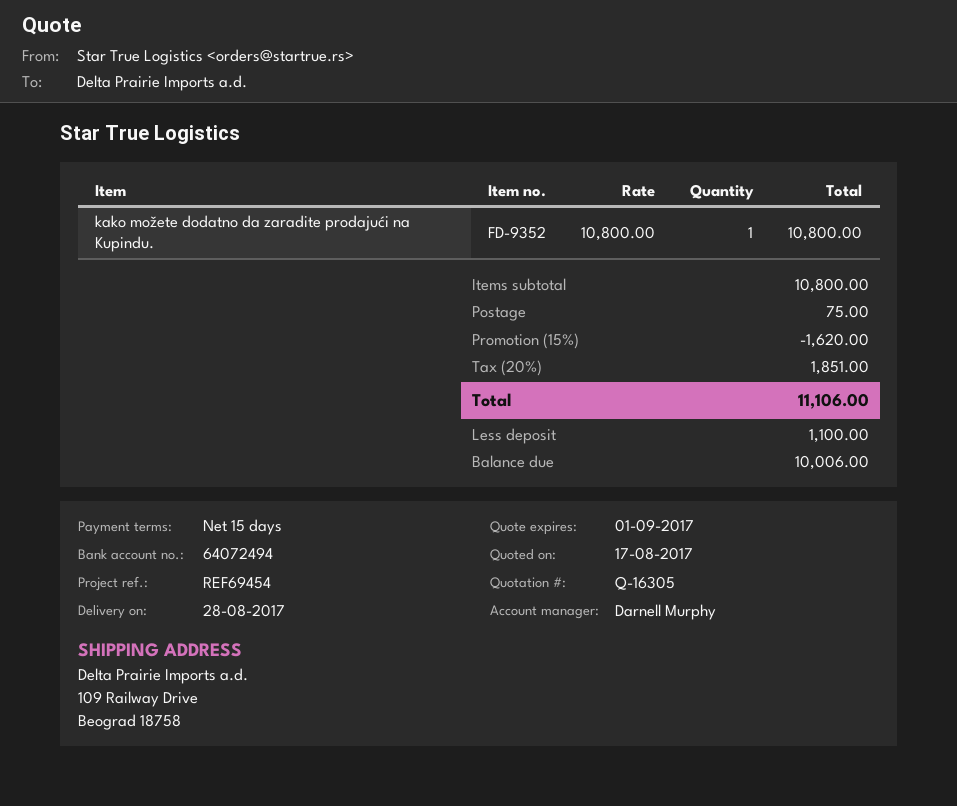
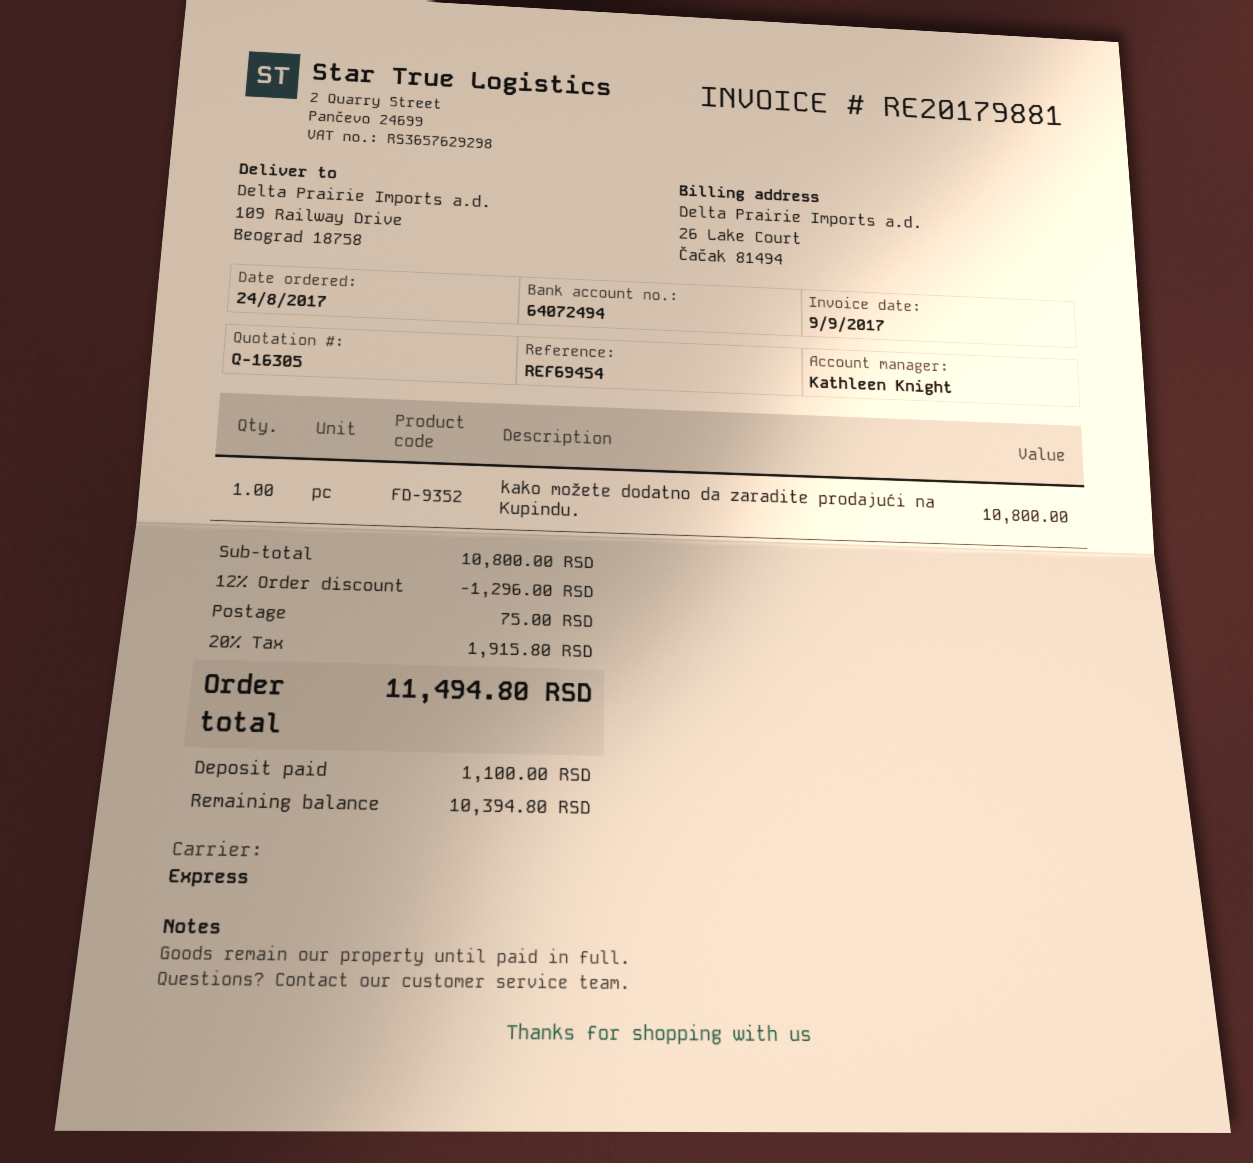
sales rep: Darnell Murphy -> Kathleen Knight
discount: 15% = 1620.00 -> 12% = 1296.00
tax: 20% = 1851.00 -> 20% = 1915.80
total: 11106.00 -> 11494.80
balance: 10006.00 -> 10394.80

